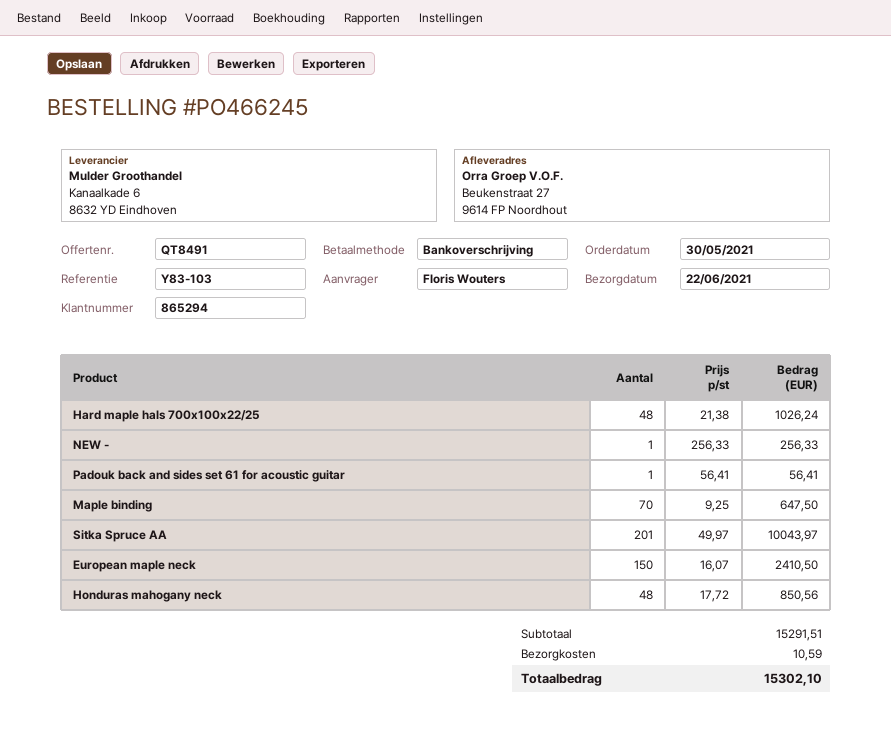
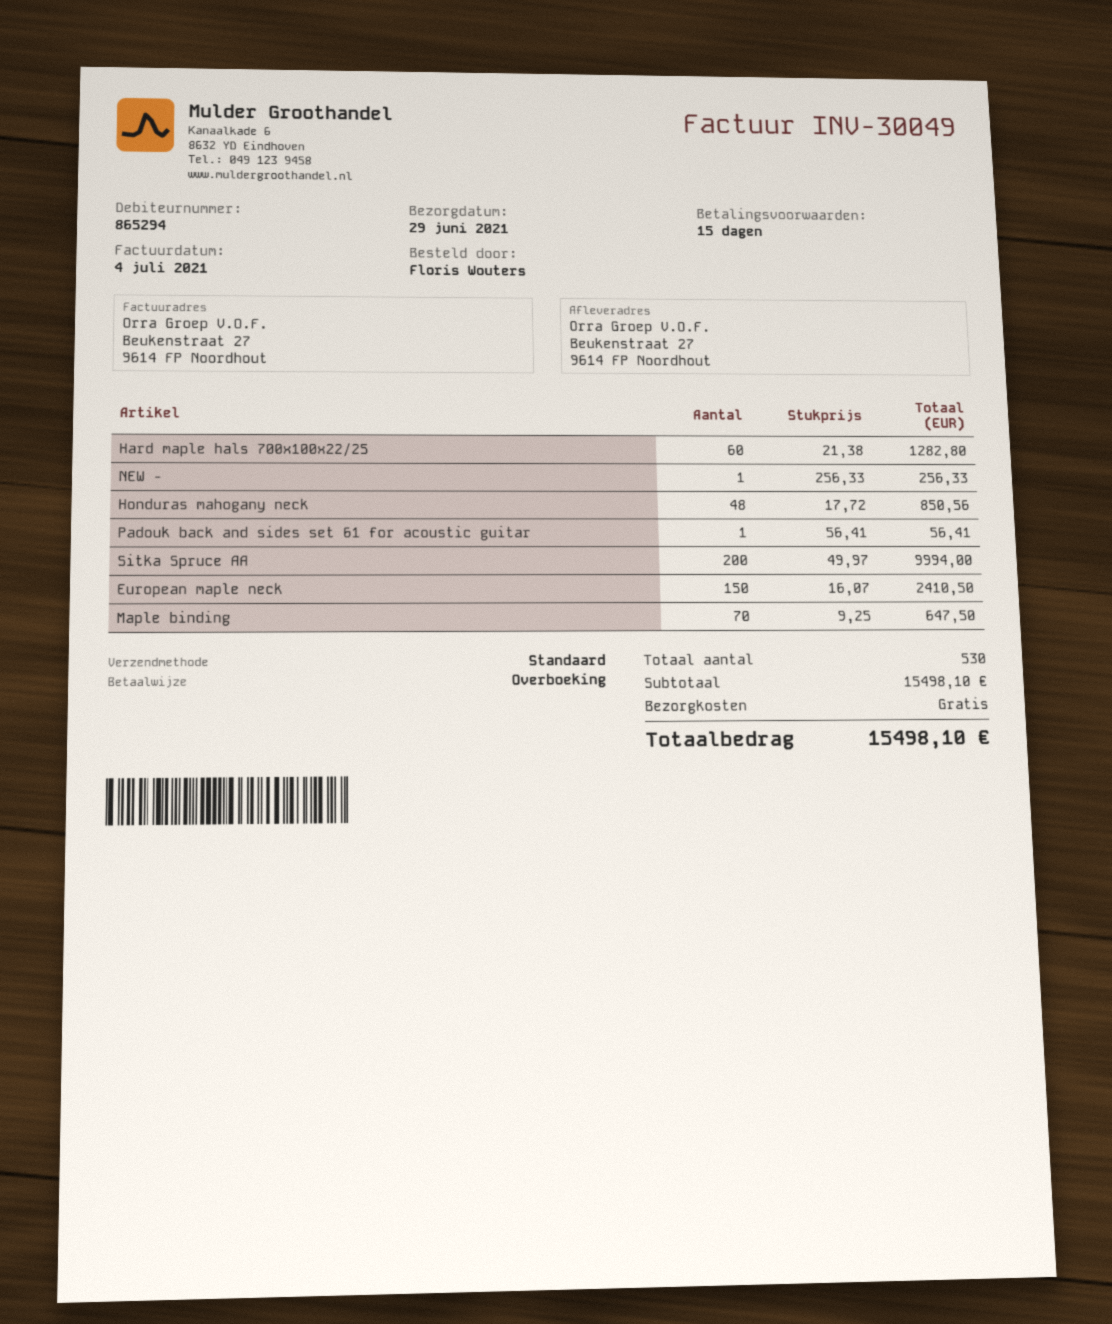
delivery date: 2021-06-22 -> 2021-06-29
Hard maple hals 700x100x22/25: 48 x 21.38 = 1026.24 -> 60 x 21.38 = 1282.80
Sitka Spruce AA: 201 x 49.97 = 10043.97 -> 200 x 49.97 = 9994.00
subtotal: 15291.51 -> 15498.10
shipping: 10.59 -> 0.00
total: 15302.10 -> 15498.10

